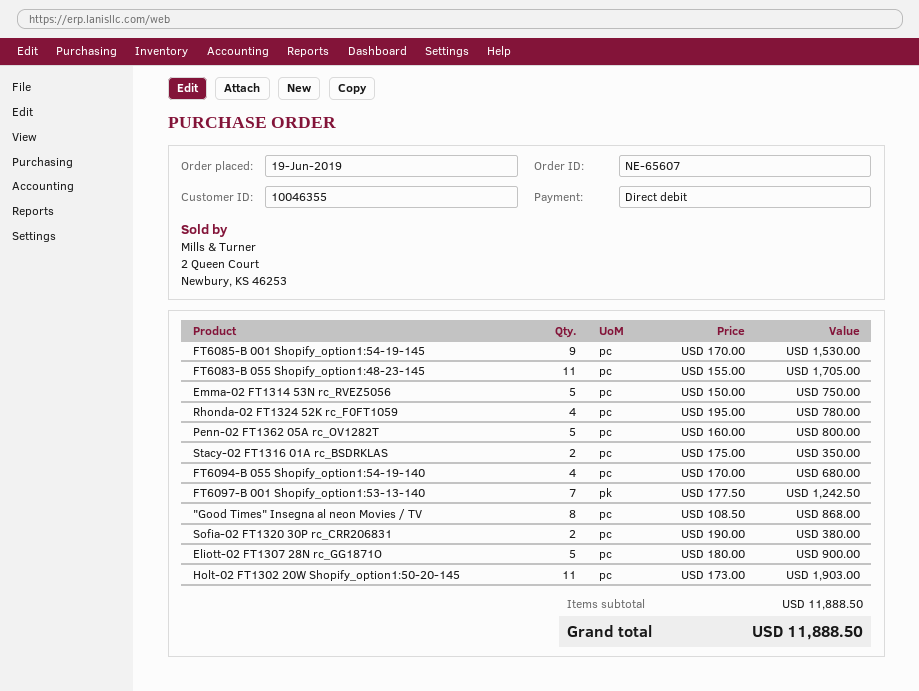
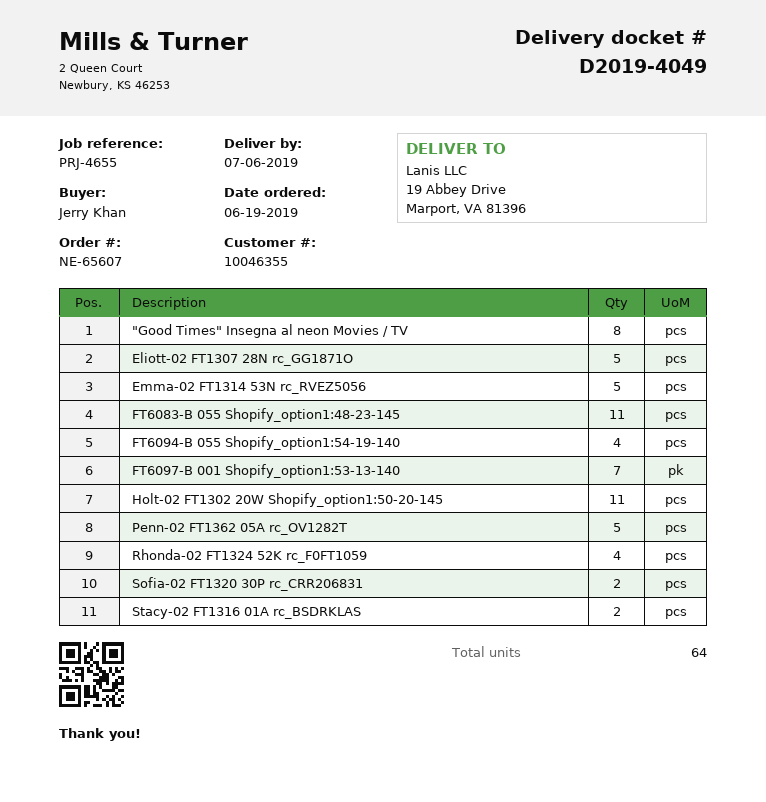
FT6085-B 001 Shopify_option1:54-19-145: 9 -> none

